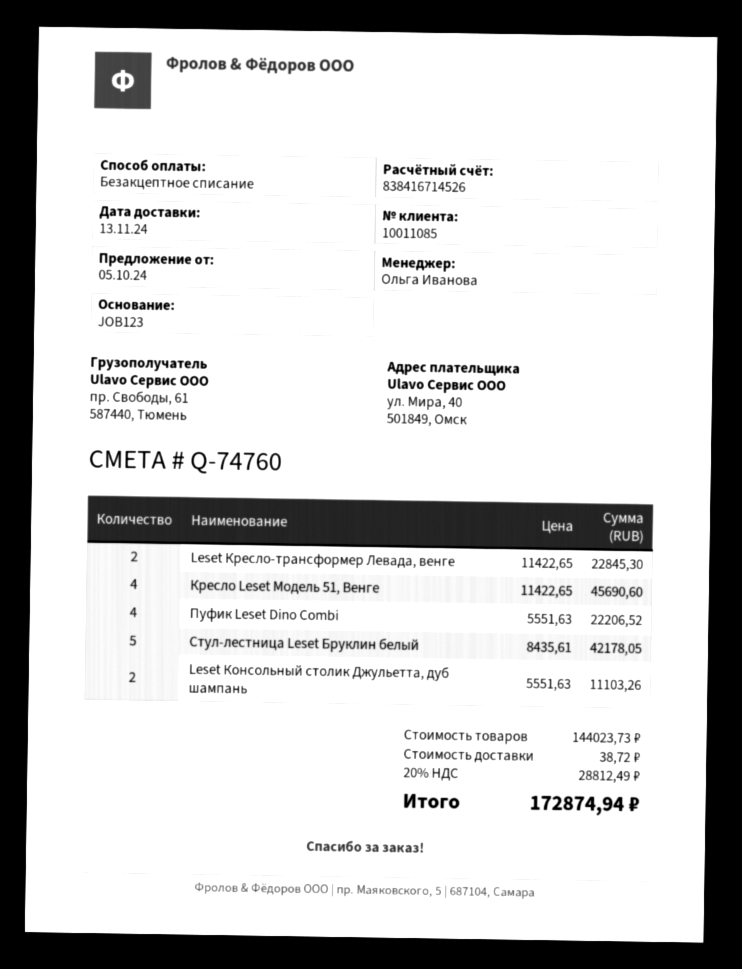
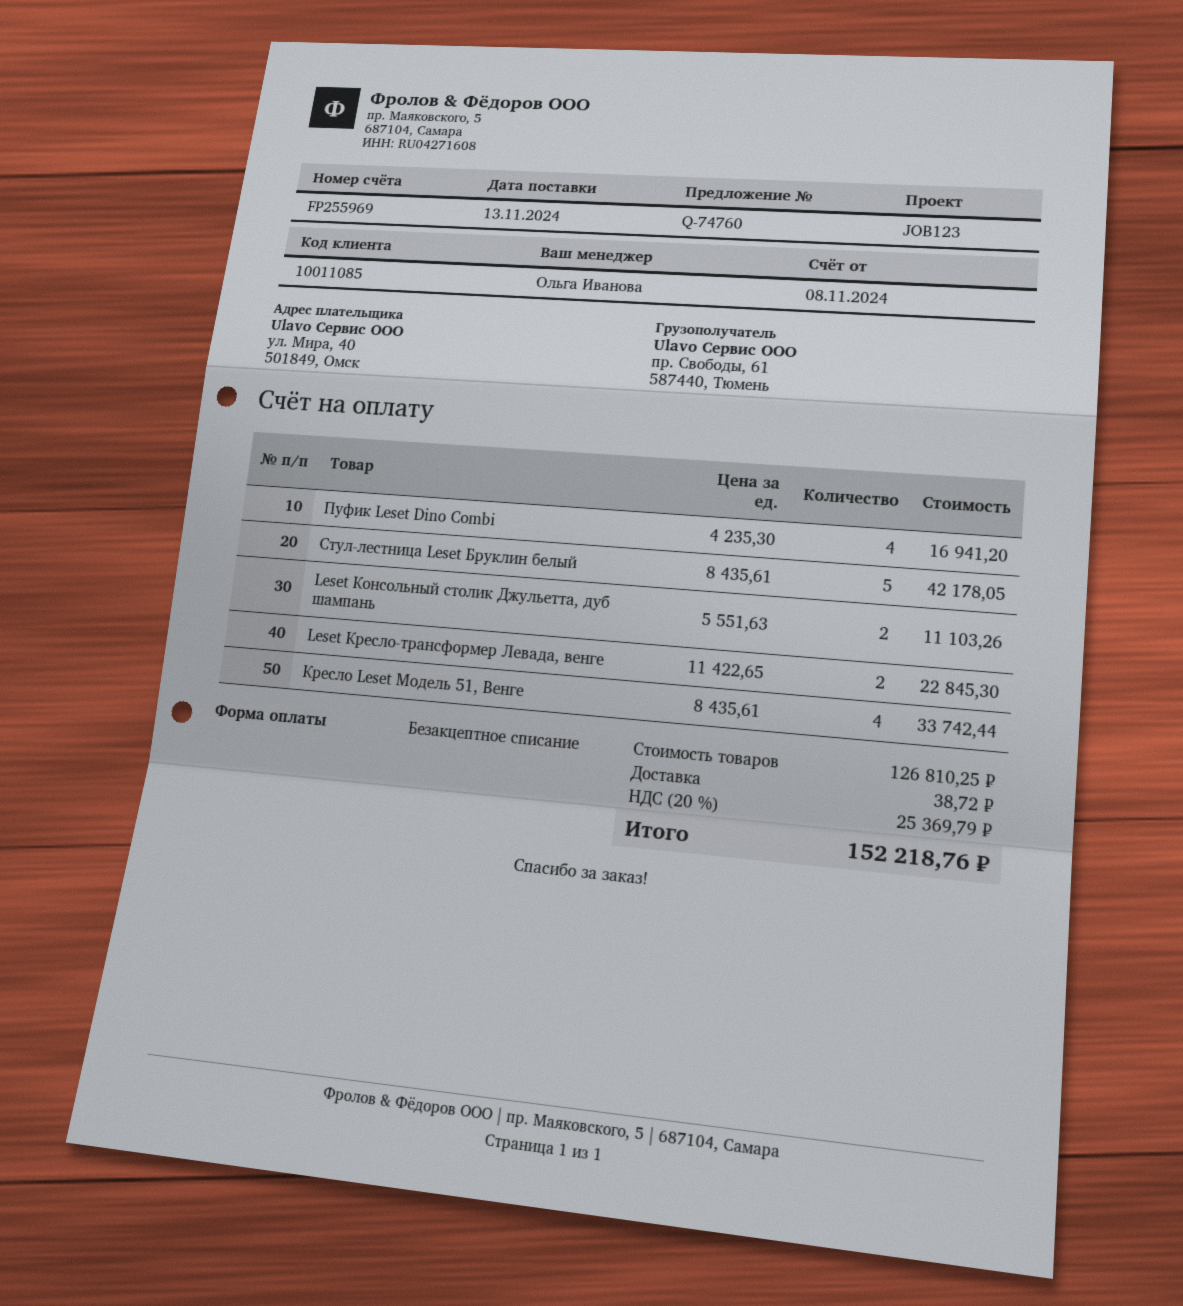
Кресло Leset Модель 51, Венге: 4 x 11422.65 = 45690.60 -> 4 x 8435.61 = 33742.44
Пуфик Leset Dino Combi: 4 x 5551.63 = 22206.52 -> 4 x 4235.30 = 16941.20
subtotal: 144023.73 -> 126810.25
tax: 20% = 28812.49 -> 20% = 25369.79
total: 172874.94 -> 152218.76

